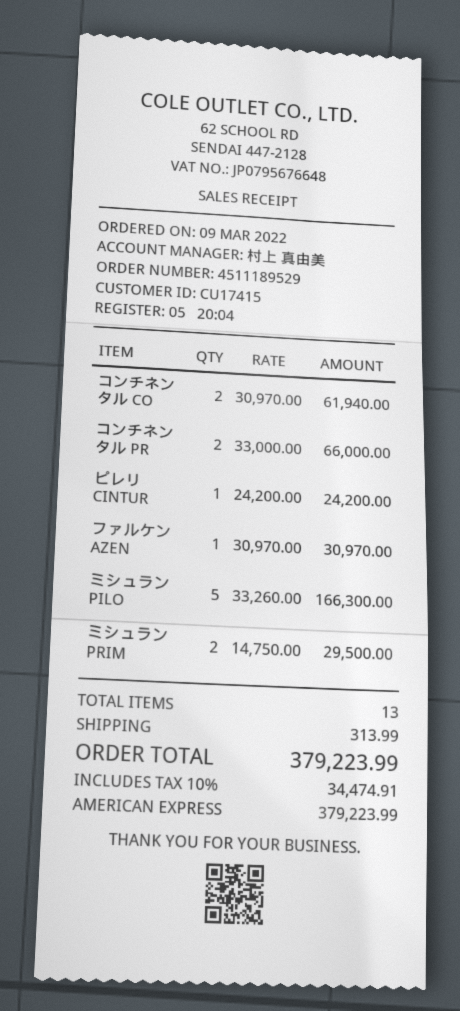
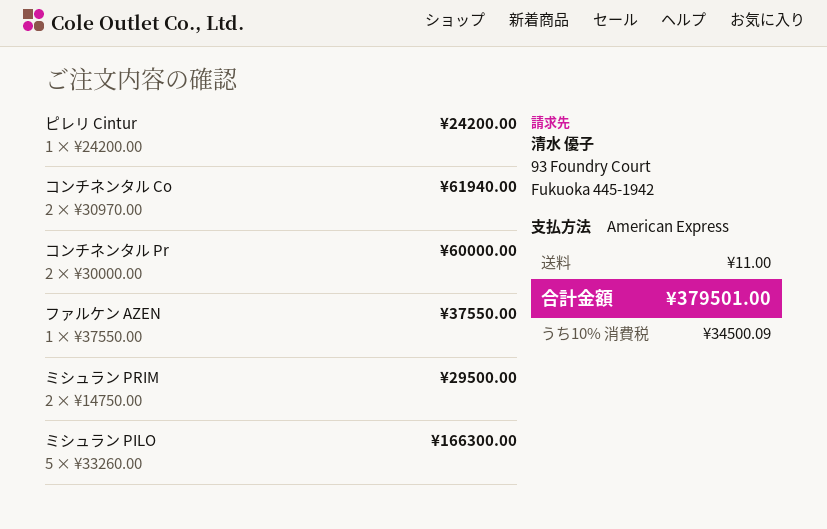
コンチネンタル PR: 2 x 33000.00 = 66000.00 -> 2 x 30000.00 = 60000.00
ファルケン AZEN: 1 x 30970.00 = 30970.00 -> 1 x 37550.00 = 37550.00
shipping: 313.99 -> 11.00
tax: 10% = 34474.91 -> 10% = 34500.09
total: 379223.99 -> 379501.00

